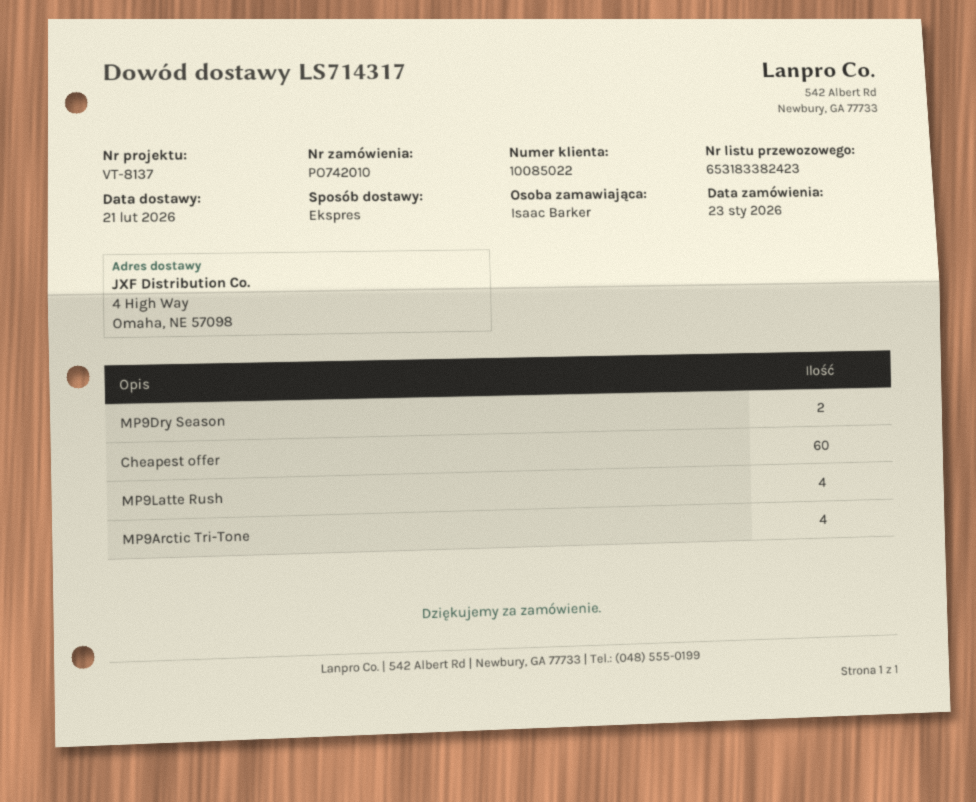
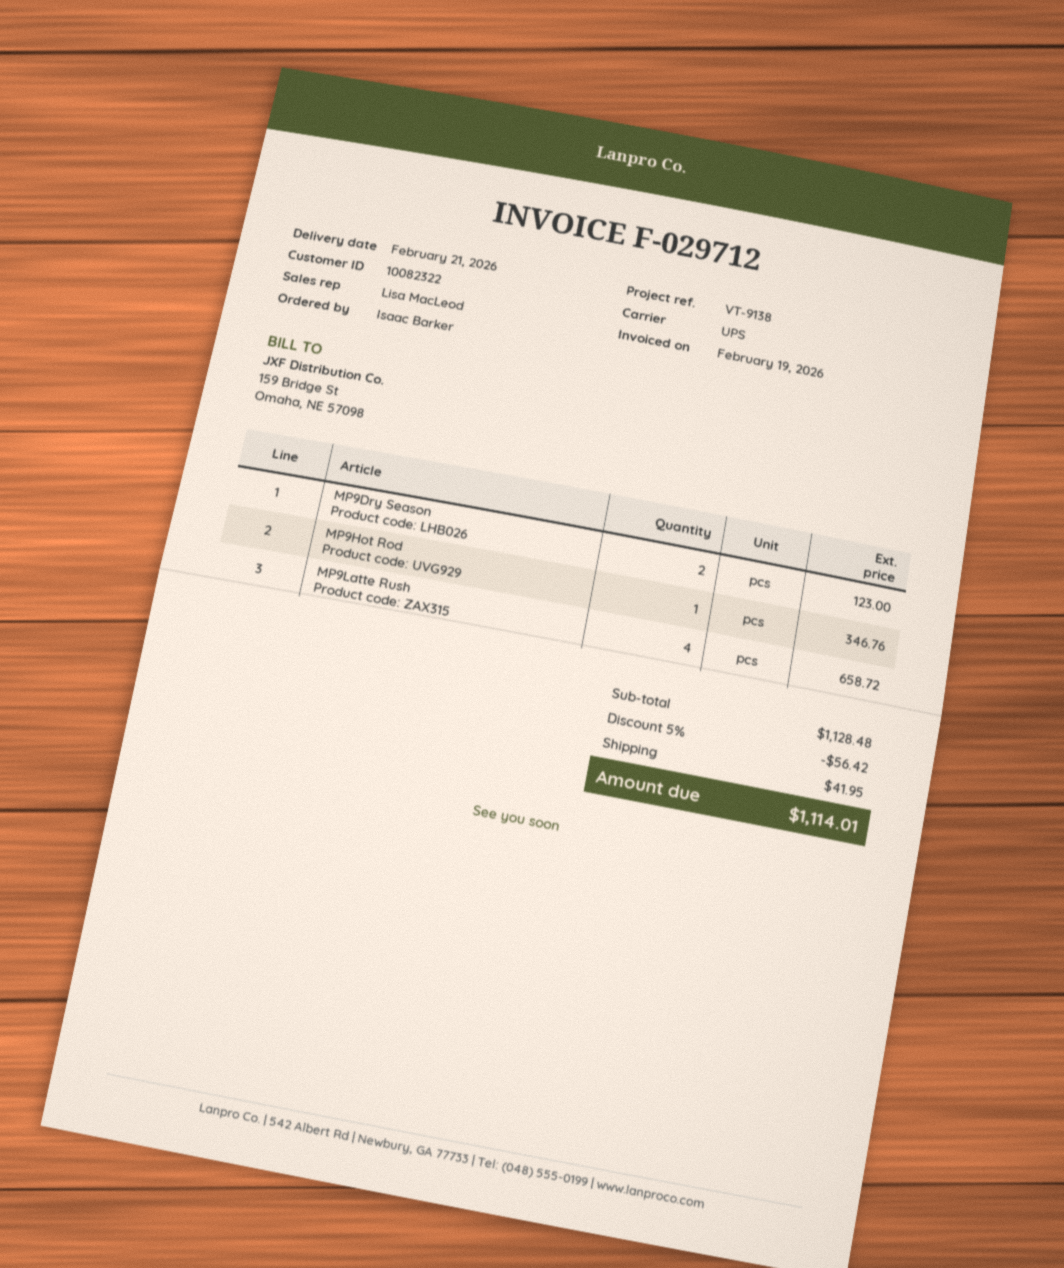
customer number: 10085022 -> 10082322
reference: VT-8137 -> VT-9138
shipping method: express -> UPS
Cheapest offer: 60 -> none
MP9Arctic Tri-Tone: 4 -> none
MP9Hot Rod: none -> 1

